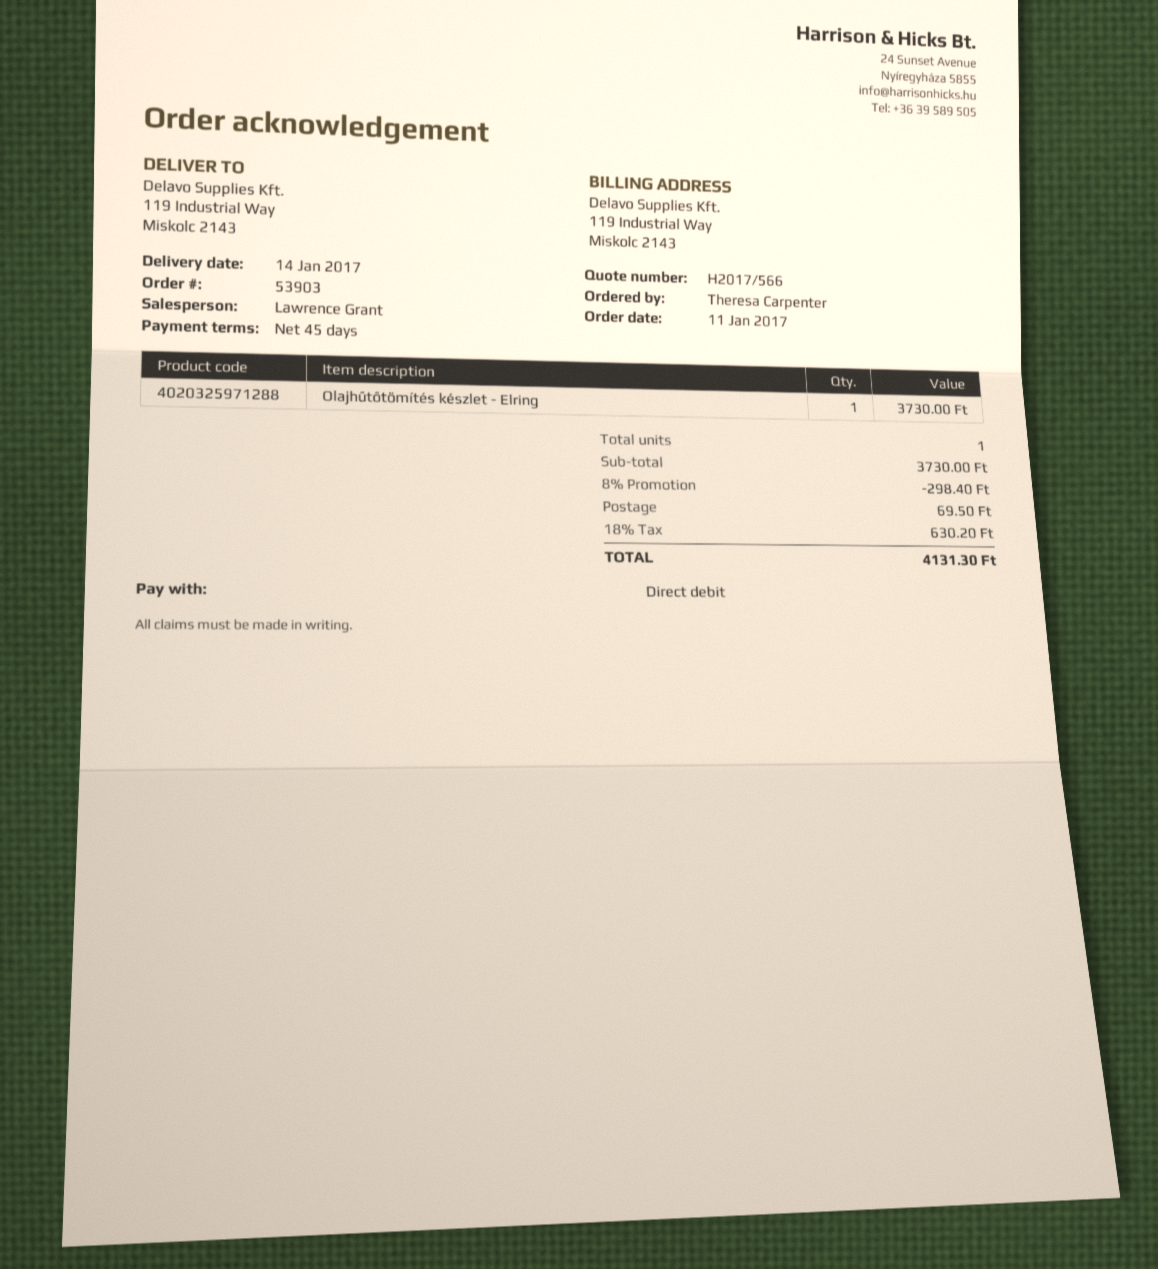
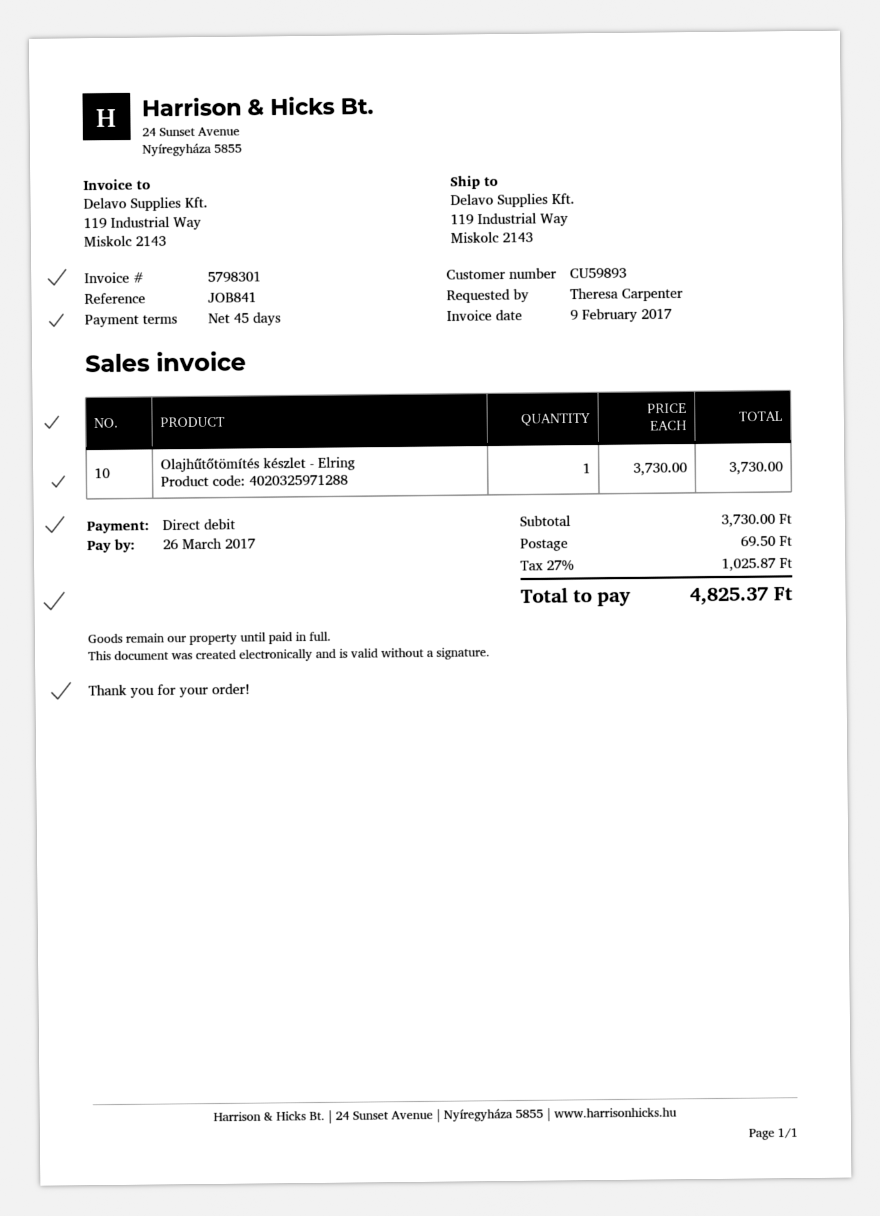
discount: 8% = 298.40 -> none
tax: 18% = 630.20 -> 27% = 1025.87
total: 4131.30 -> 4825.37

